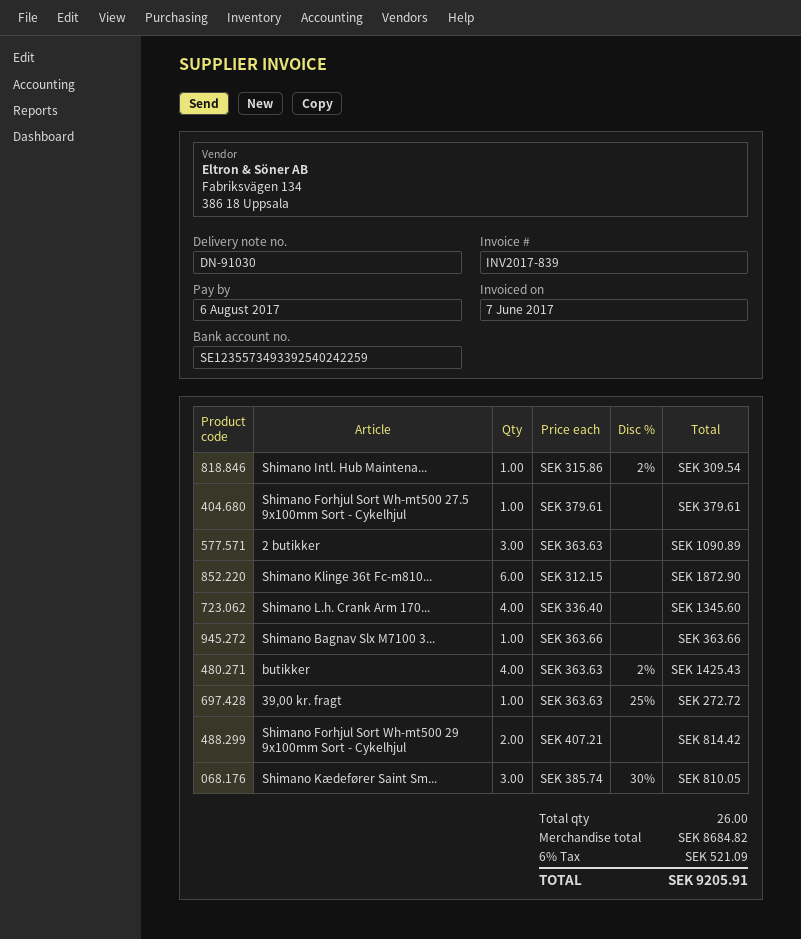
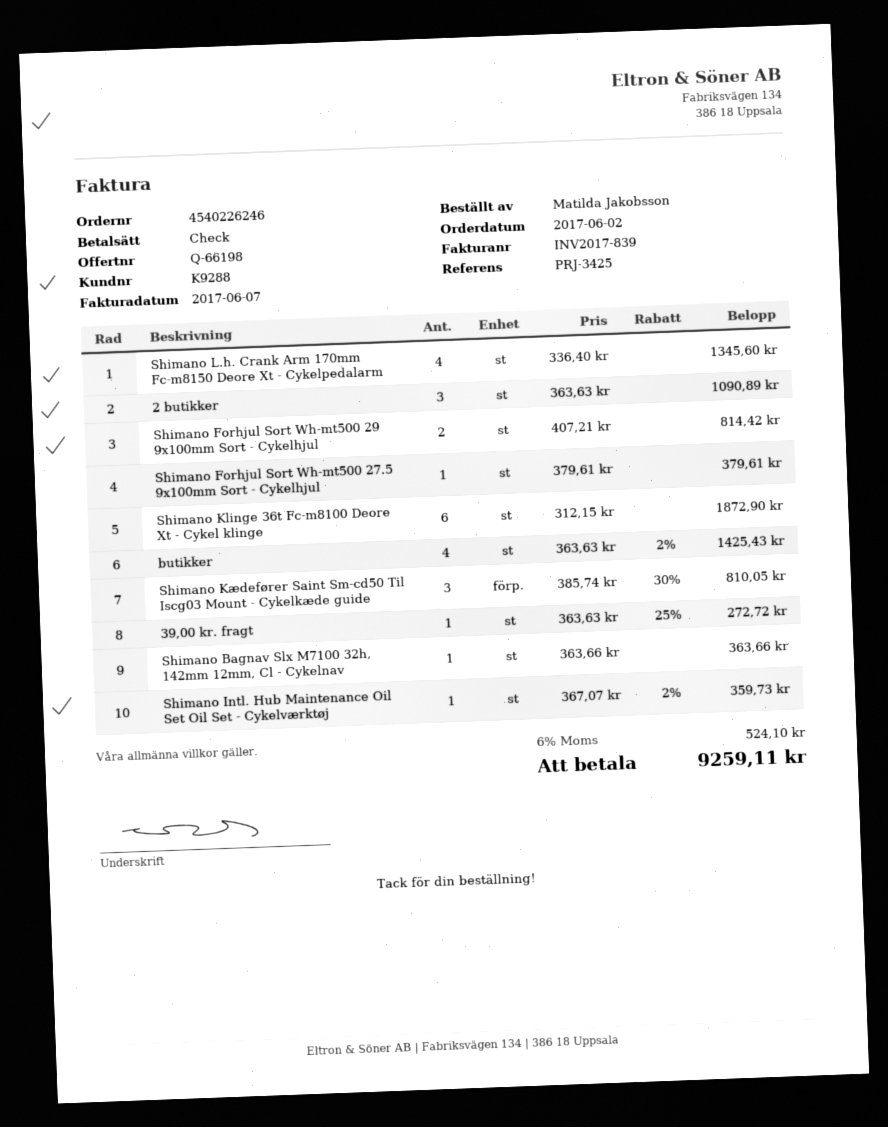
Shimano Intl. Hub Maintena...: 1 x 315.86 - 2% = 309.54 -> 1 x 367.07 - 2% = 359.73
tax: 6% = 521.09 -> 6% = 524.10
total: 9205.91 -> 9259.11

